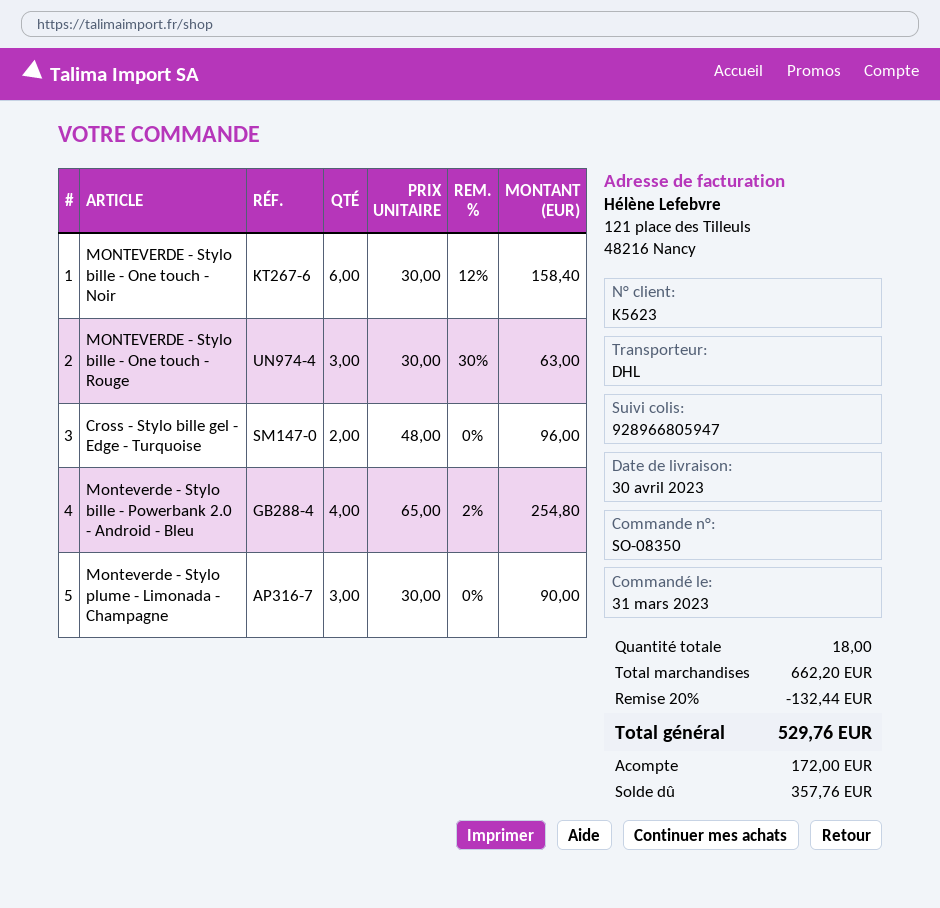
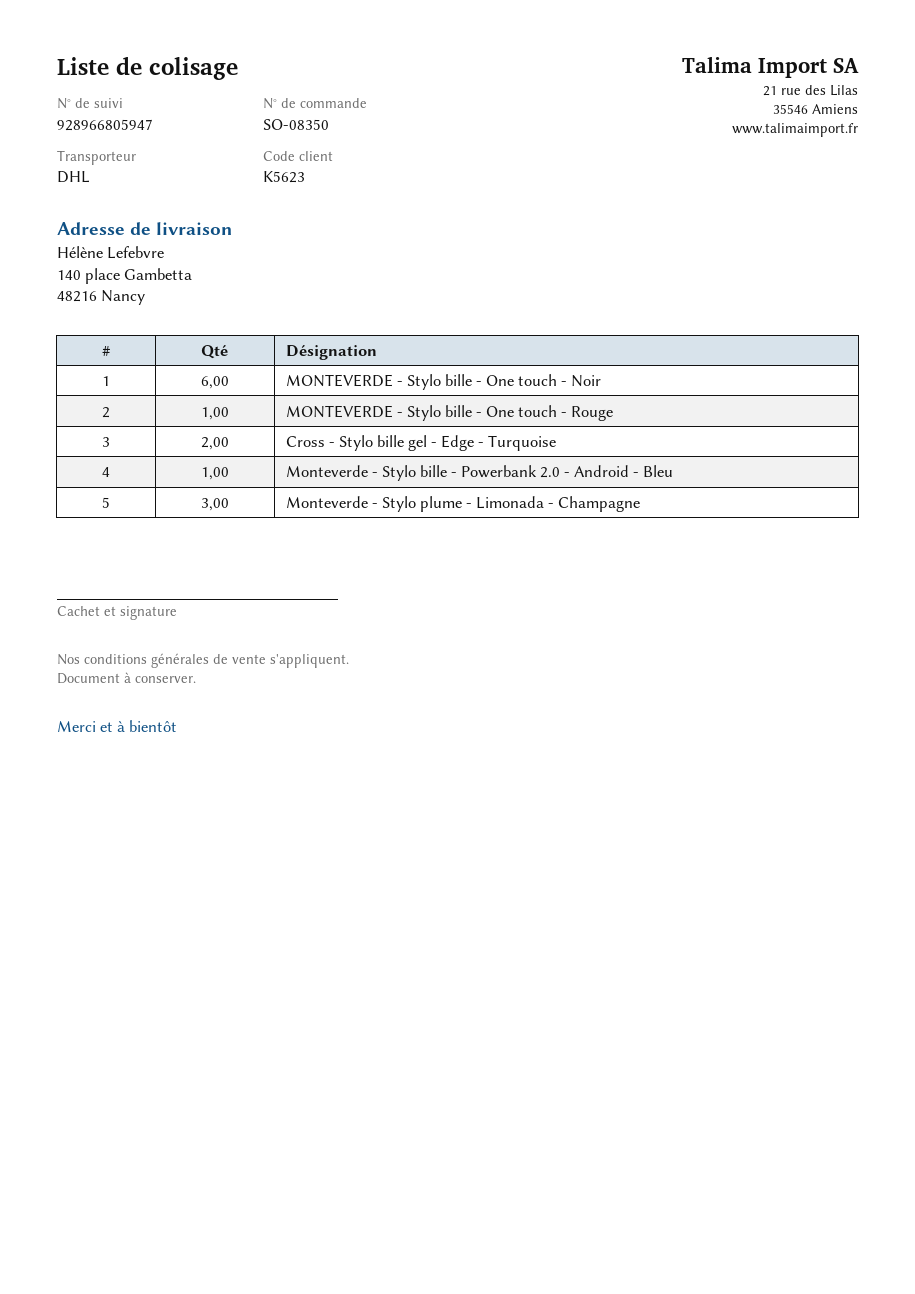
MONTEVERDE - Stylo bille - One touch - Rouge: 3 -> 1
Monteverde - Stylo bille - Powerbank 2.0 - Android - Bleu: 4 -> 1

